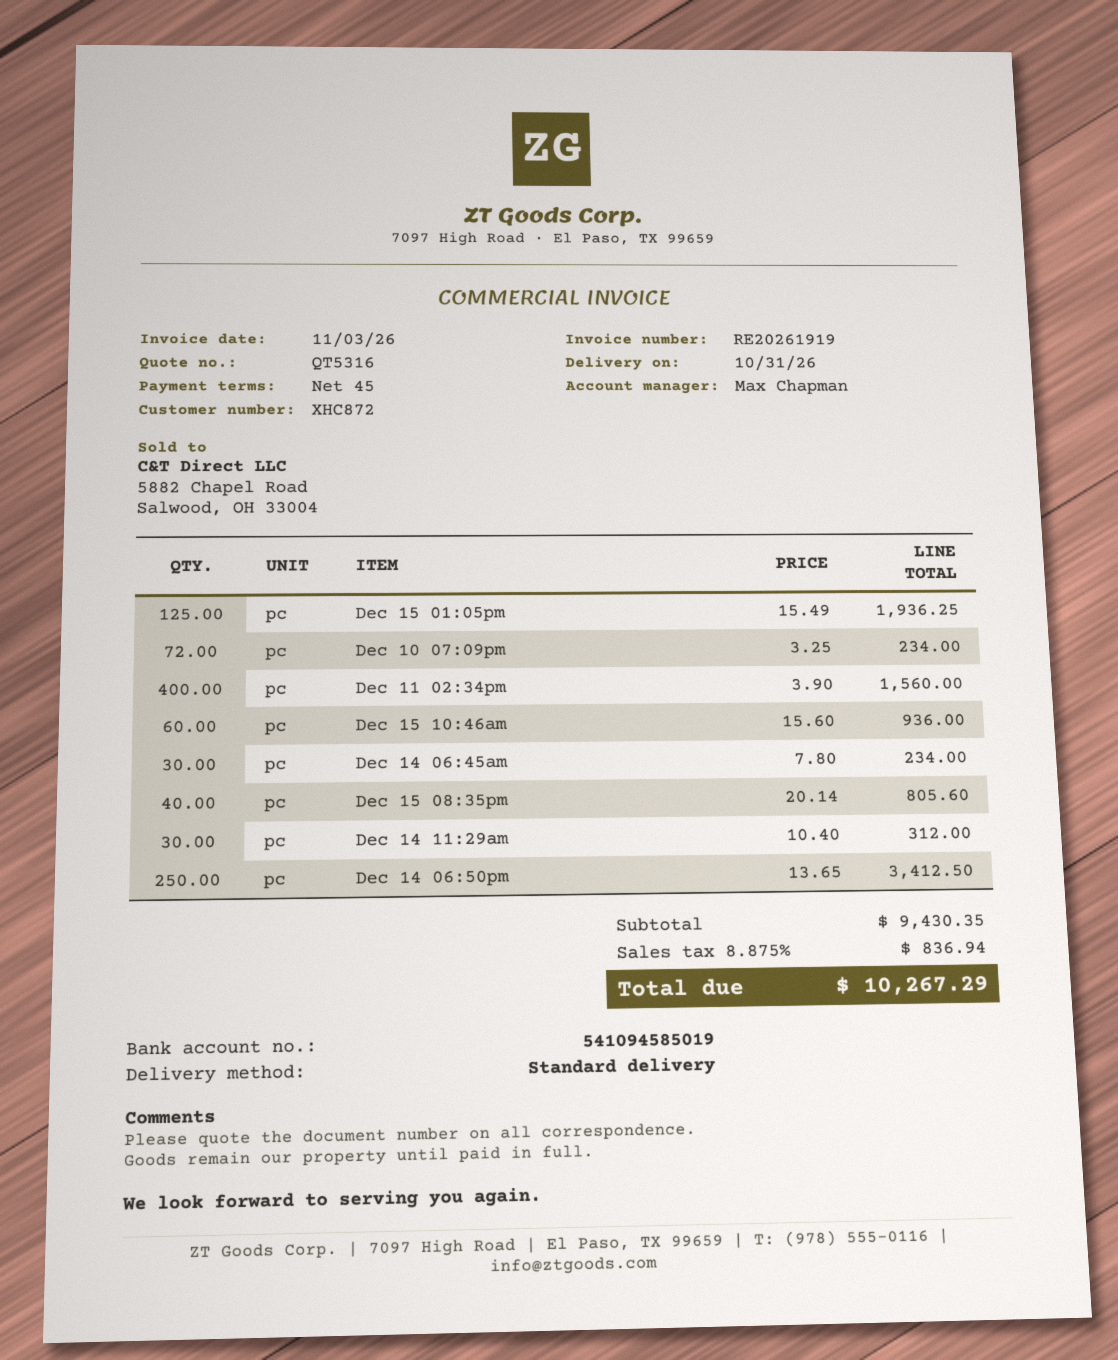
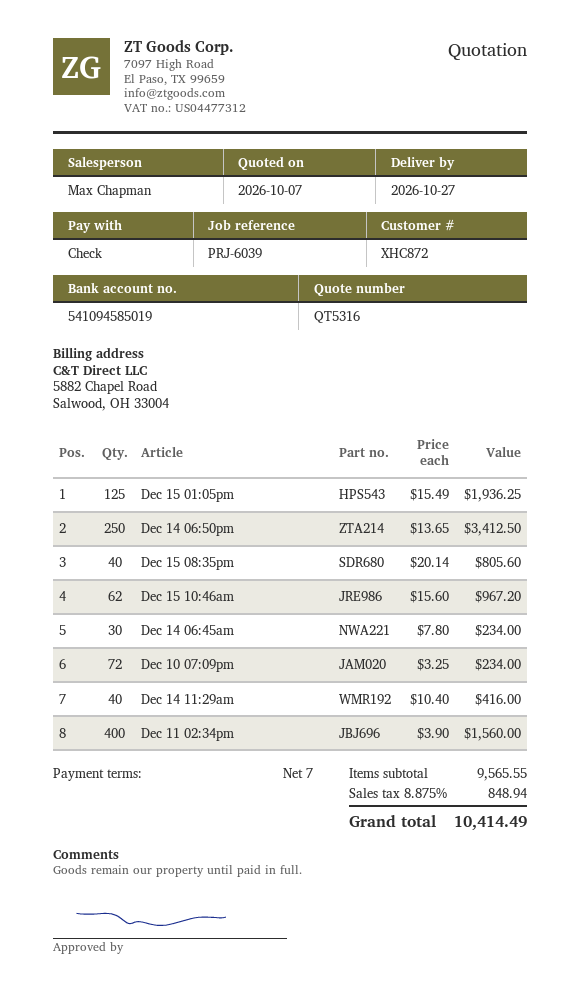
delivery date: 2026-10-31 -> 2026-10-27
payment terms: 45 days -> 7 days
Dec 15 10:46am: 60 x 15.60 = 936.00 -> 62 x 15.60 = 967.20
Dec 14 11:29am: 30 x 10.40 = 312.00 -> 40 x 10.40 = 416.00
subtotal: 9430.35 -> 9565.55
tax: 8.875% = 836.94 -> 8.875% = 848.94
total: 10267.29 -> 10414.49

